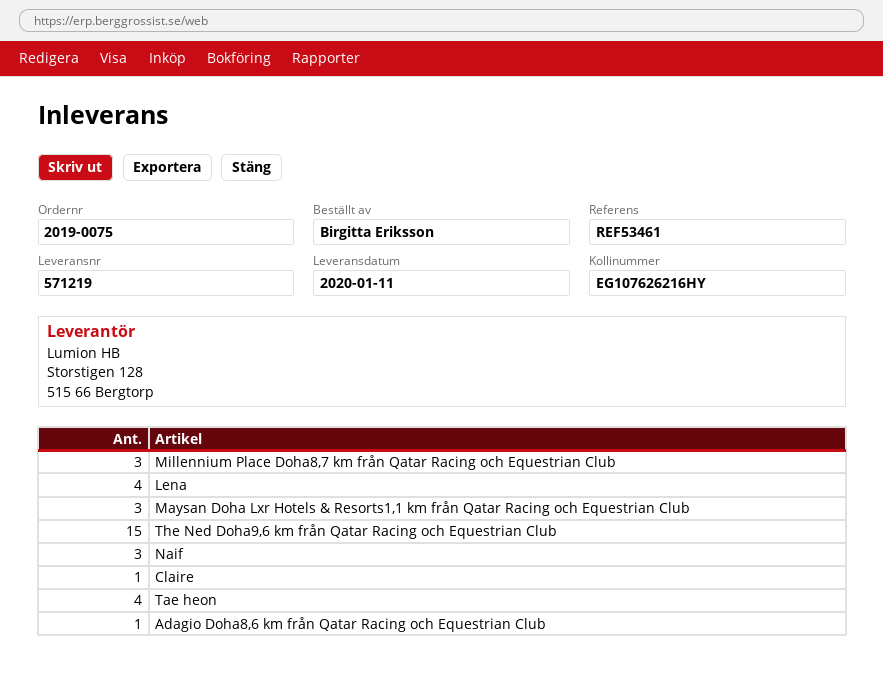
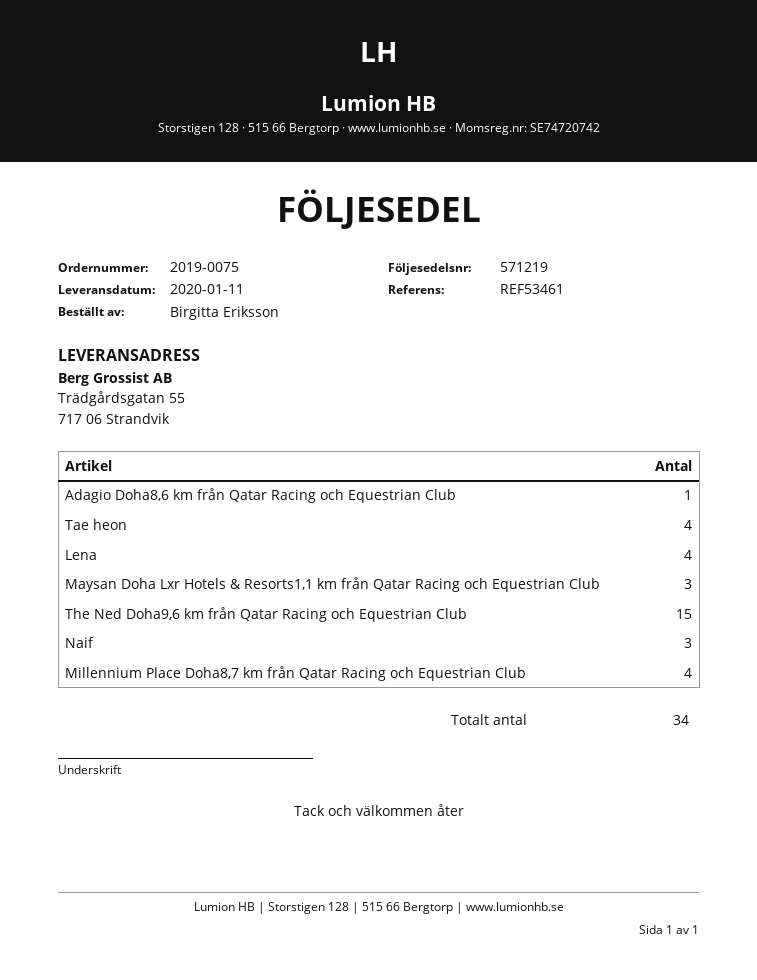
Millennium Place Doha8,7 km från Qatar Racing och Equestrian Club: 3 -> 4
Claire: 1 -> none

